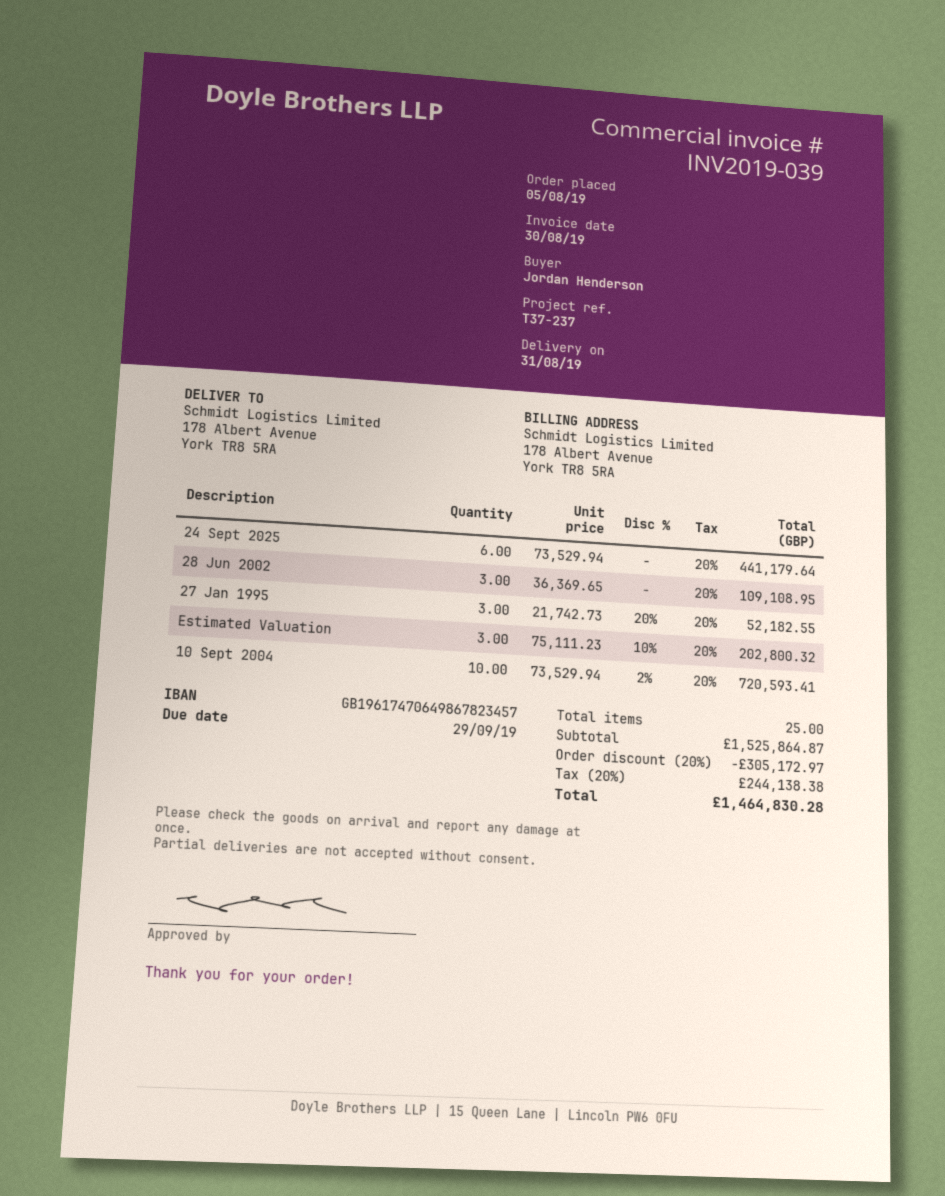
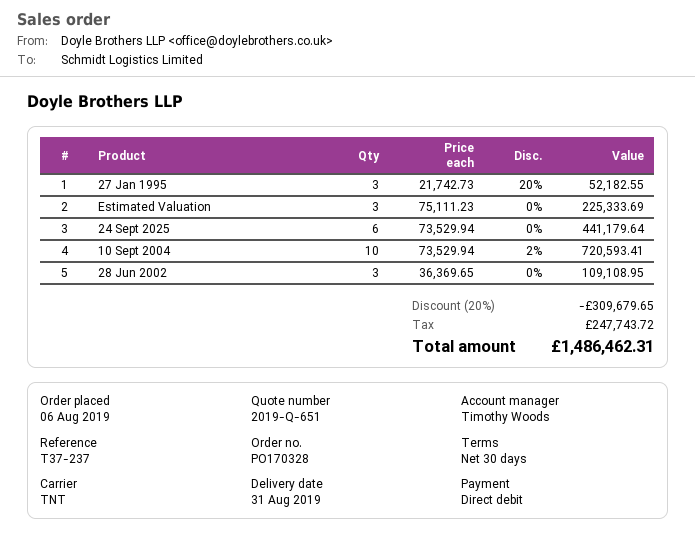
order date: 2019-08-05 -> 2019-08-06
Estimated Valuation: 3 x 75111.23 - 10% = 202800.32 -> 3 x 75111.23 = 225333.69
discount: 20% = 305172.97 -> 20% = 309679.65
tax: 244138.38 -> 247743.72
total: 1464830.28 -> 1486462.31

